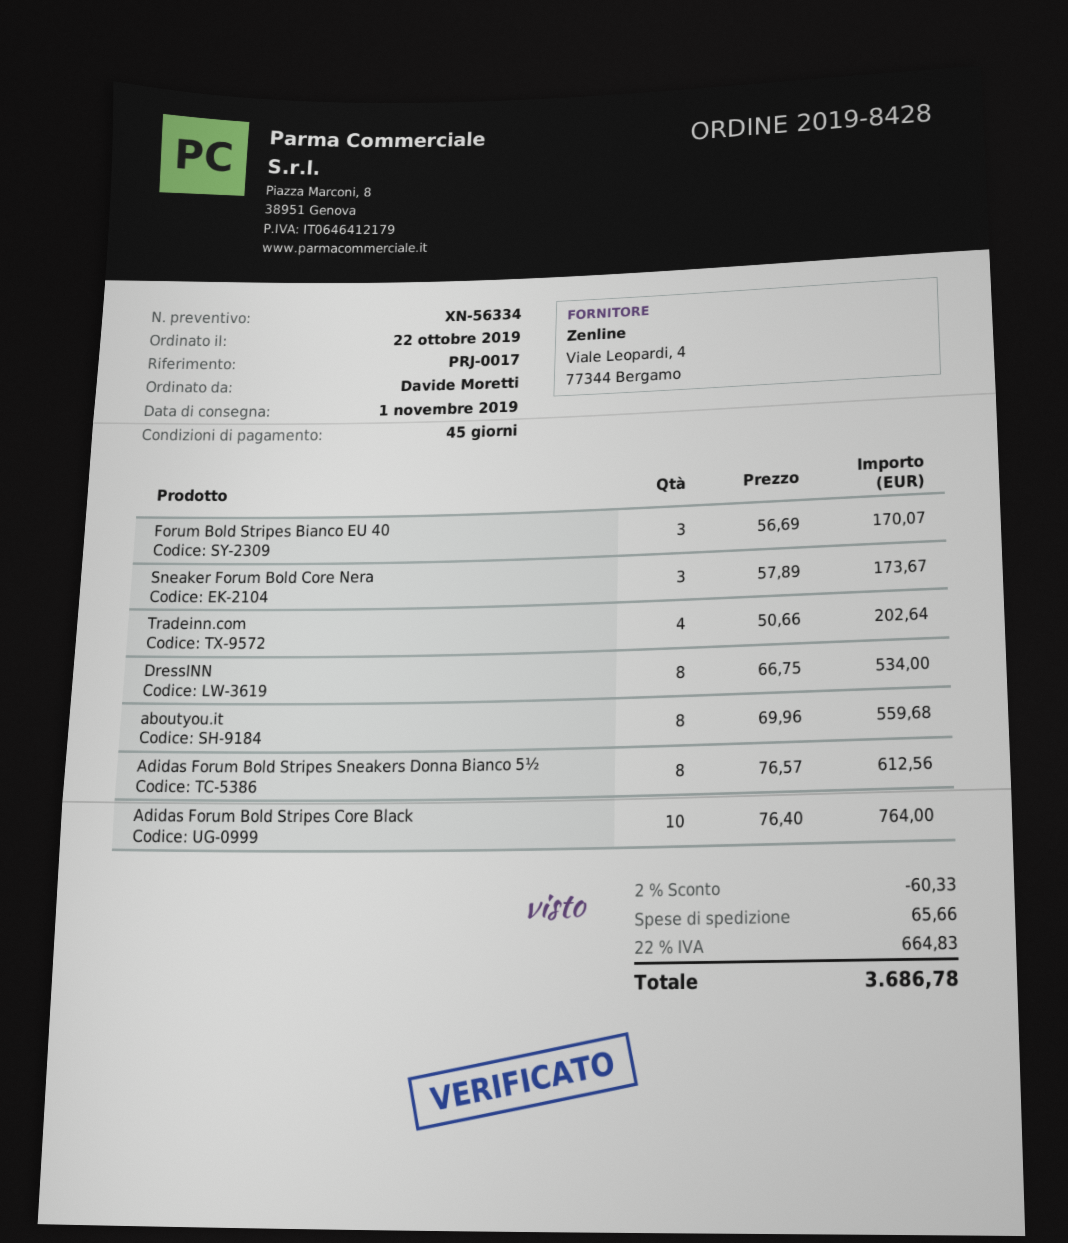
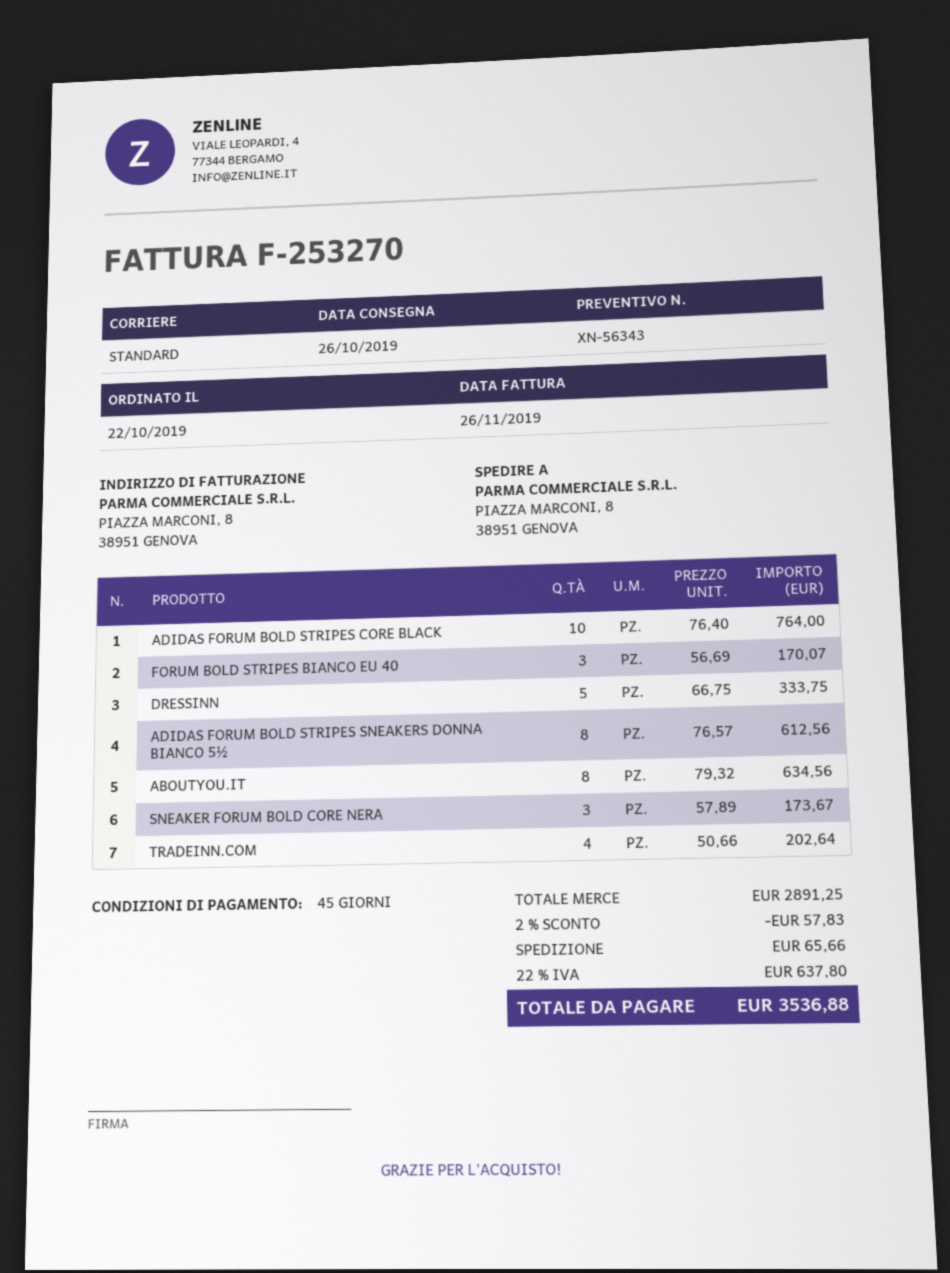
quote number: XN-56334 -> XN-56343
delivery date: 2019-11-01 -> 2019-10-26
DressINN: 8 x 66.75 = 534.00 -> 5 x 66.75 = 333.75
aboutyou.it: 8 x 69.96 = 559.68 -> 8 x 79.32 = 634.56
discount: 2% = 60.33 -> 2% = 57.83
tax: 22% = 664.83 -> 22% = 637.80
total: 3686.78 -> 3536.88

